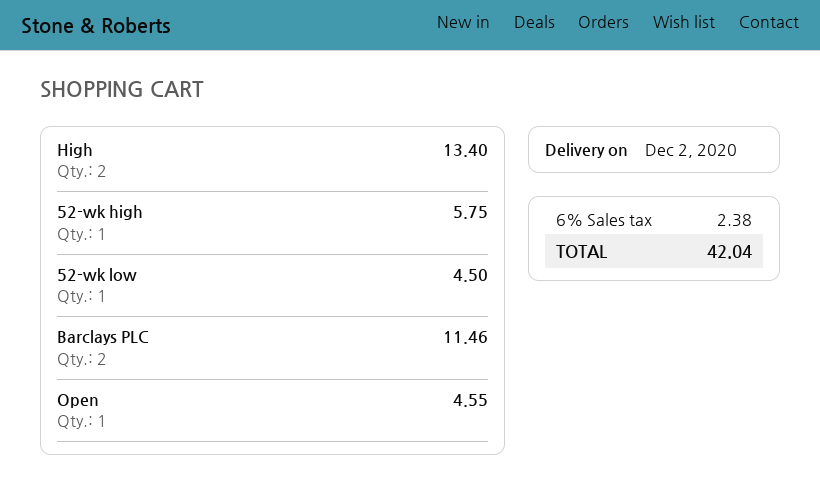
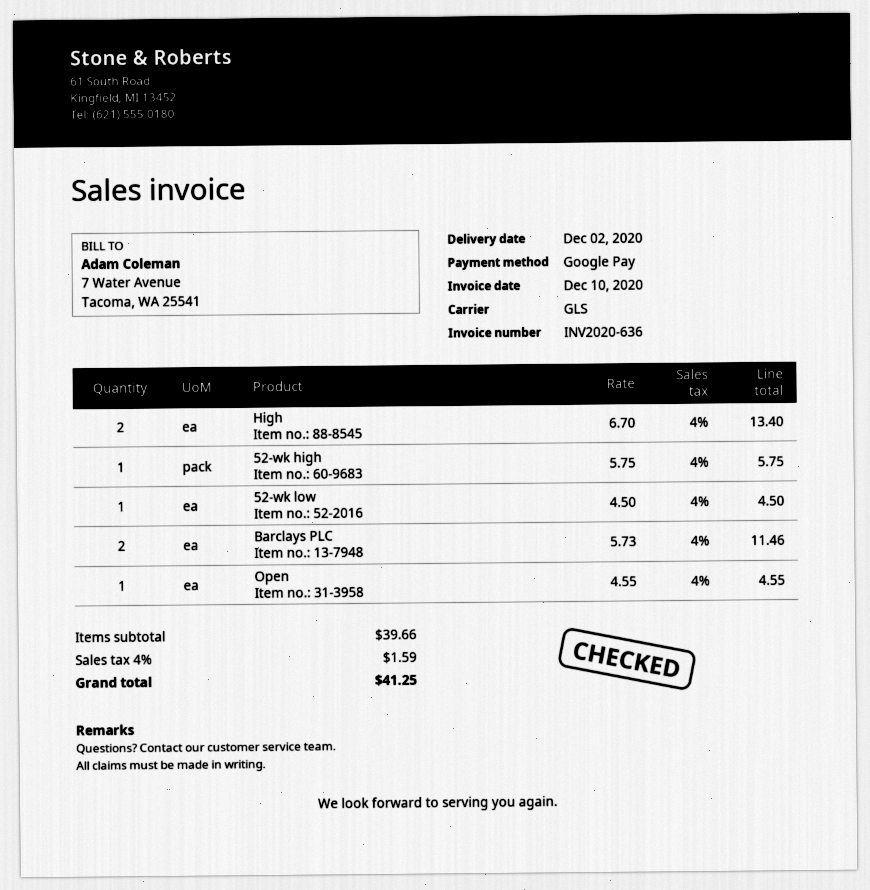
tax: 6% = 2.38 -> 4% = 1.59
total: 42.04 -> 41.25

